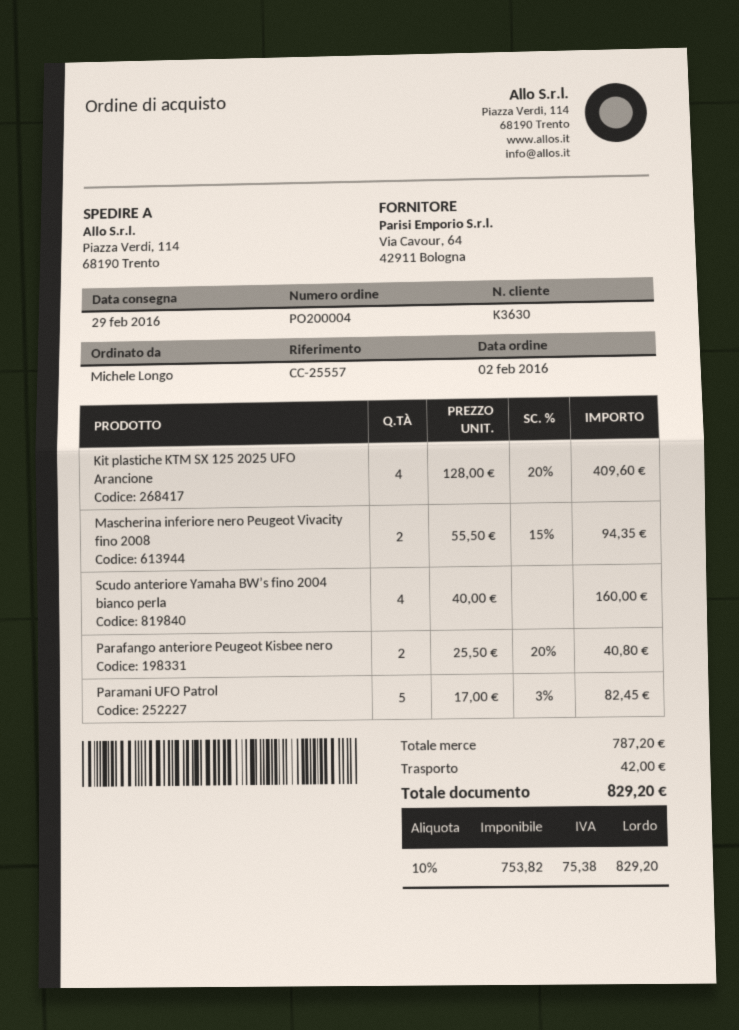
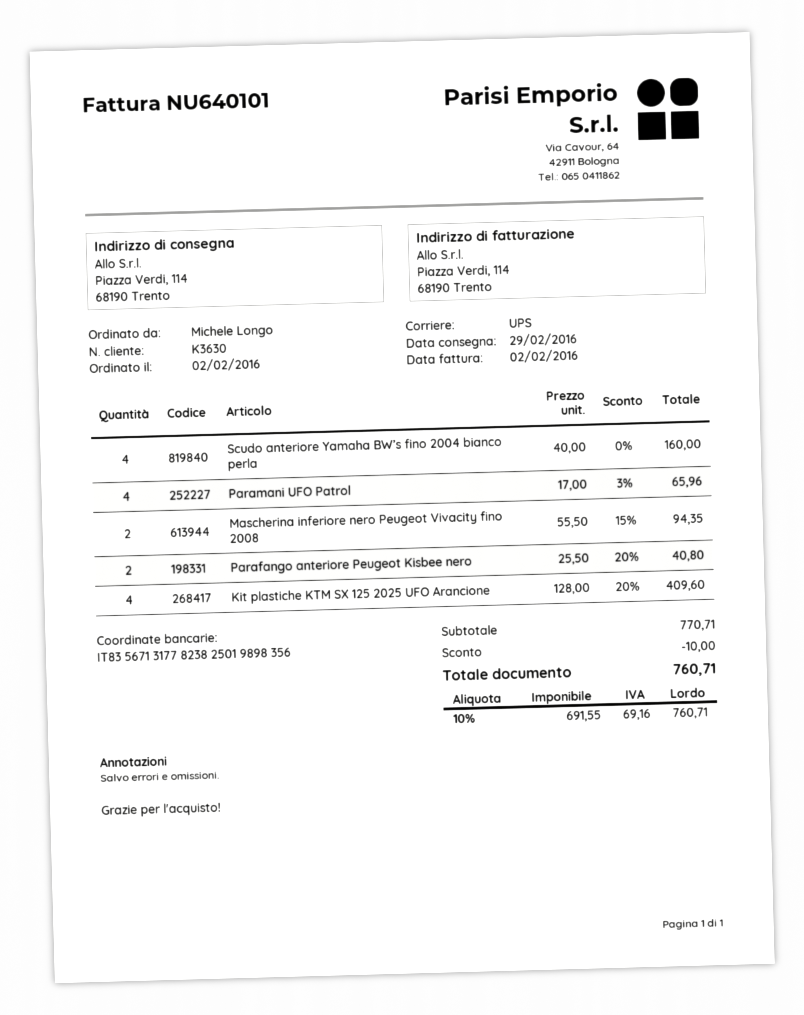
Paramani UFO Patrol: 5 x 17.00 - 3% = 82.45 -> 4 x 17.00 - 3% = 65.96
subtotal: 787.20 -> 770.71
discount: none -> 10.00
shipping: 42.00 -> none
net: 753.82 -> 691.55
tax: 10% = 75.38 -> 10% = 69.16
total: 829.20 -> 760.71

